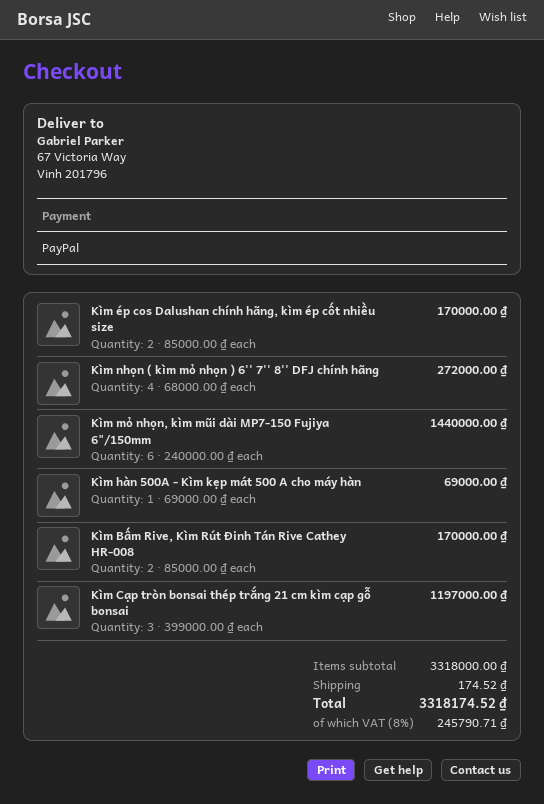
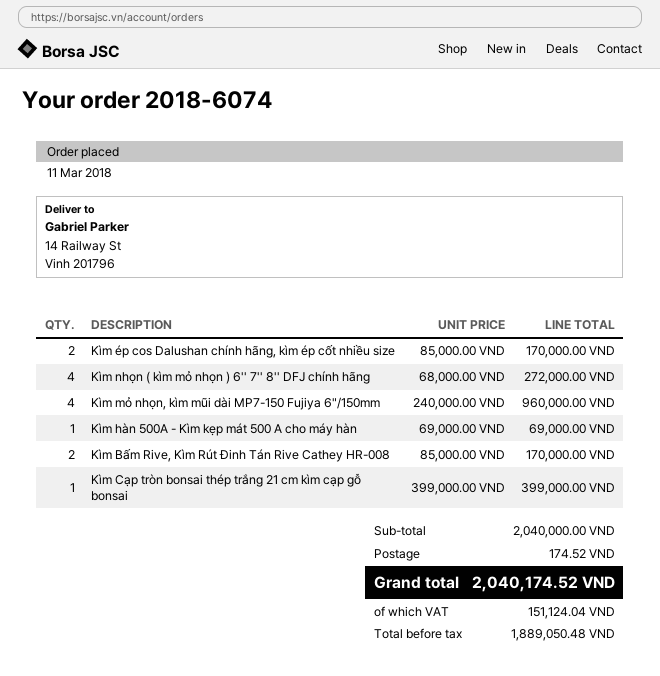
ship to: 67 Victoria Way, Vinh 201796 -> 14 Railway St, Vinh 201796
Kìm mỏ nhọn, kìm mũi dài MP7-150 Fujiya 6"/150mm: 6 x 240000.00 = 1440000.00 -> 4 x 240000.00 = 960000.00
Kìm Cạp tròn bonsai thép trắng 21 cm kìm cạp gỗ bonsai: 3 x 399000.00 = 1197000.00 -> 1 x 399000.00 = 399000.00
subtotal: 3318000.00 -> 2040000.00
tax: 245790.71 -> 151124.04
total: 3318174.52 -> 2040174.52

